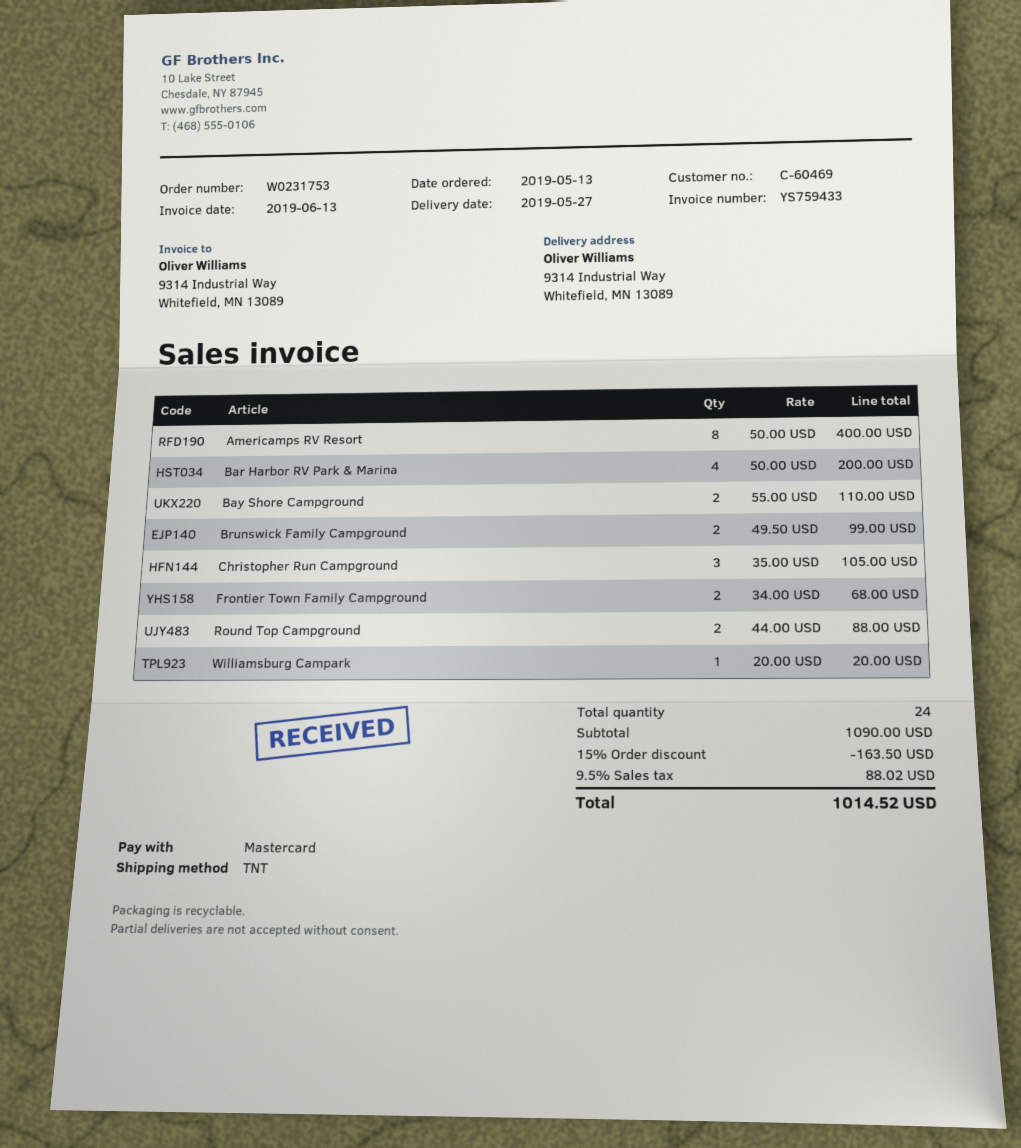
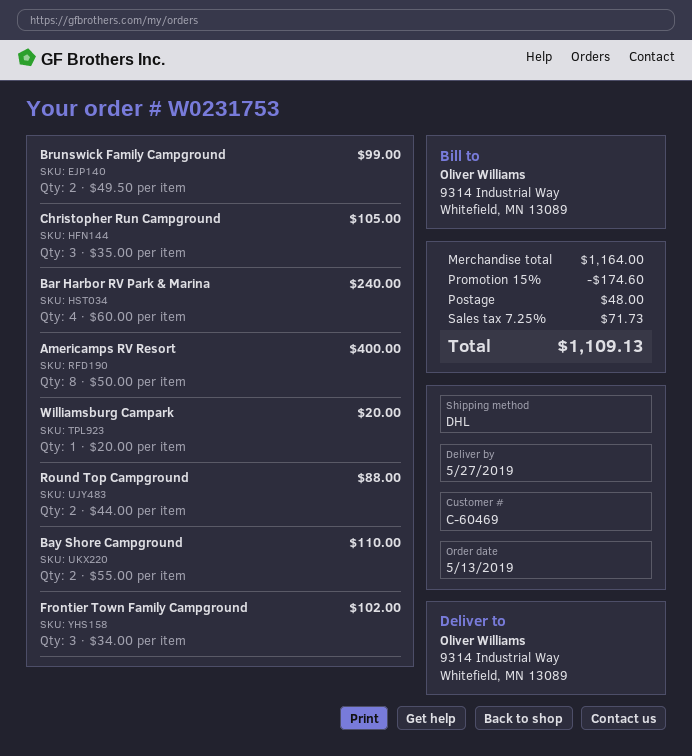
shipping method: TNT -> DHL
Bar Harbor RV Park & Marina: 4 x 50.00 = 200.00 -> 4 x 60.00 = 240.00
Frontier Town Family Campground: 2 x 34.00 = 68.00 -> 3 x 34.00 = 102.00
subtotal: 1090.00 -> 1164.00
discount: 15% = 163.50 -> 15% = 174.60
shipping: none -> 48.00
tax: 9.5% = 88.02 -> 7.25% = 71.73
total: 1014.52 -> 1109.13

